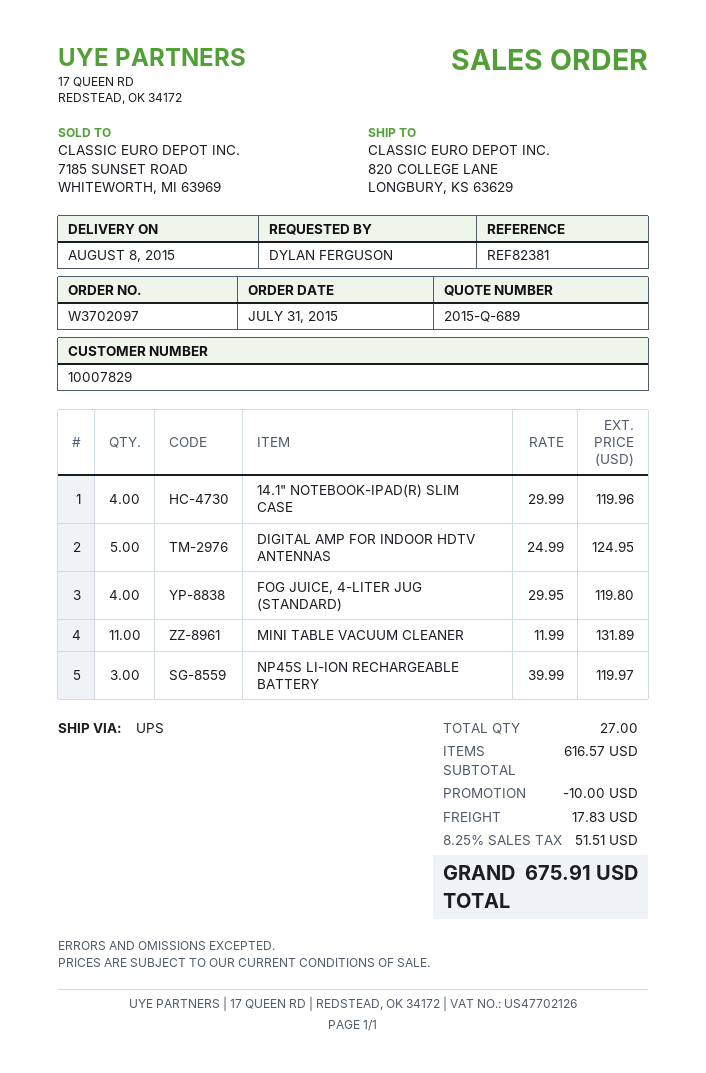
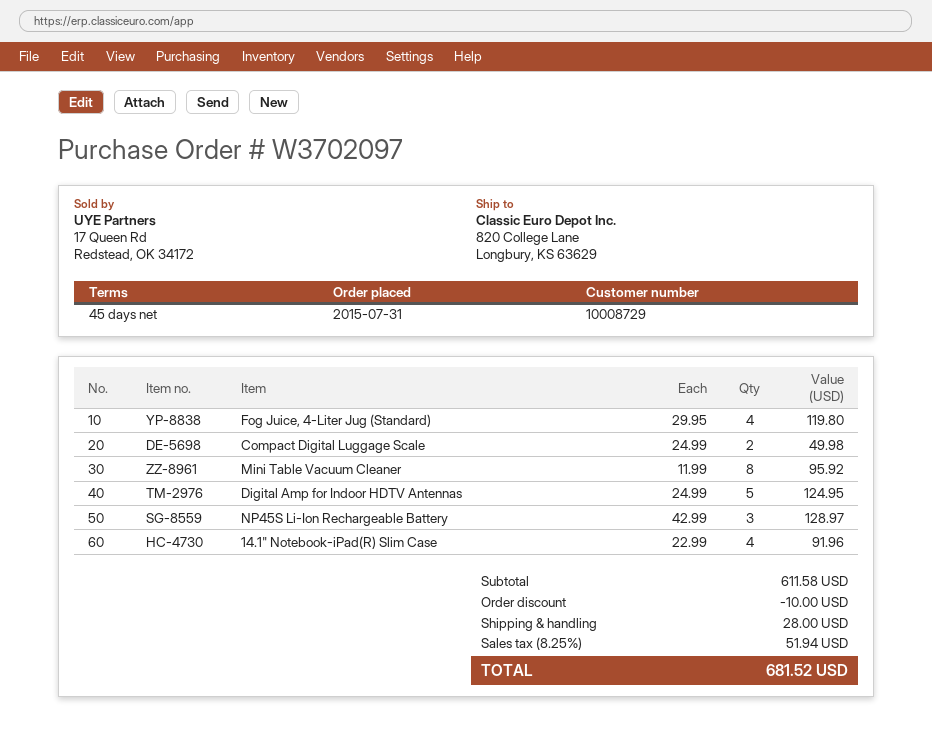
customer number: 10007829 -> 10008729
14.1" NOTEBOOK-IPAD(R) SLIM CASE: 4 x 29.99 = 119.96 -> 4 x 22.99 = 91.96
MINI TABLE VACUUM CLEANER: 11 x 11.99 = 131.89 -> 8 x 11.99 = 95.92
NP45S LI-ION RECHARGEABLE BATTERY: 3 x 39.99 = 119.97 -> 3 x 42.99 = 128.97
Compact Digital Luggage Scale: none -> 2 x 24.99 = 49.98
subtotal: 616.57 -> 611.58
shipping: 17.83 -> 28.00
tax: 8.25% = 51.51 -> 8.25% = 51.94
total: 675.91 -> 681.52

